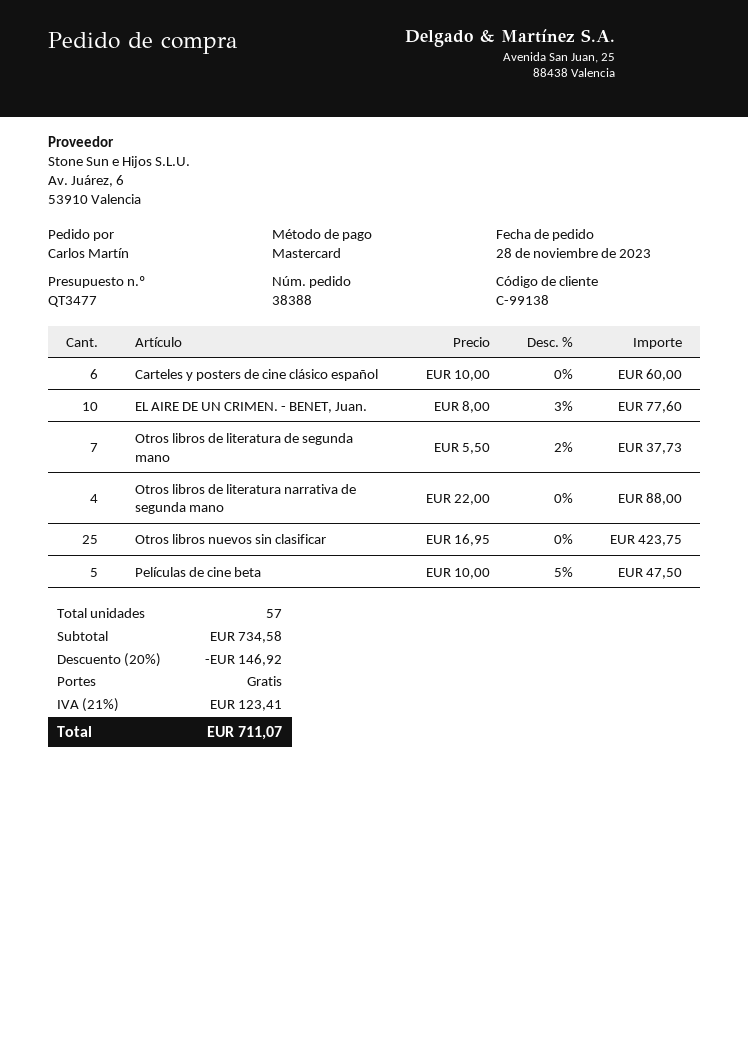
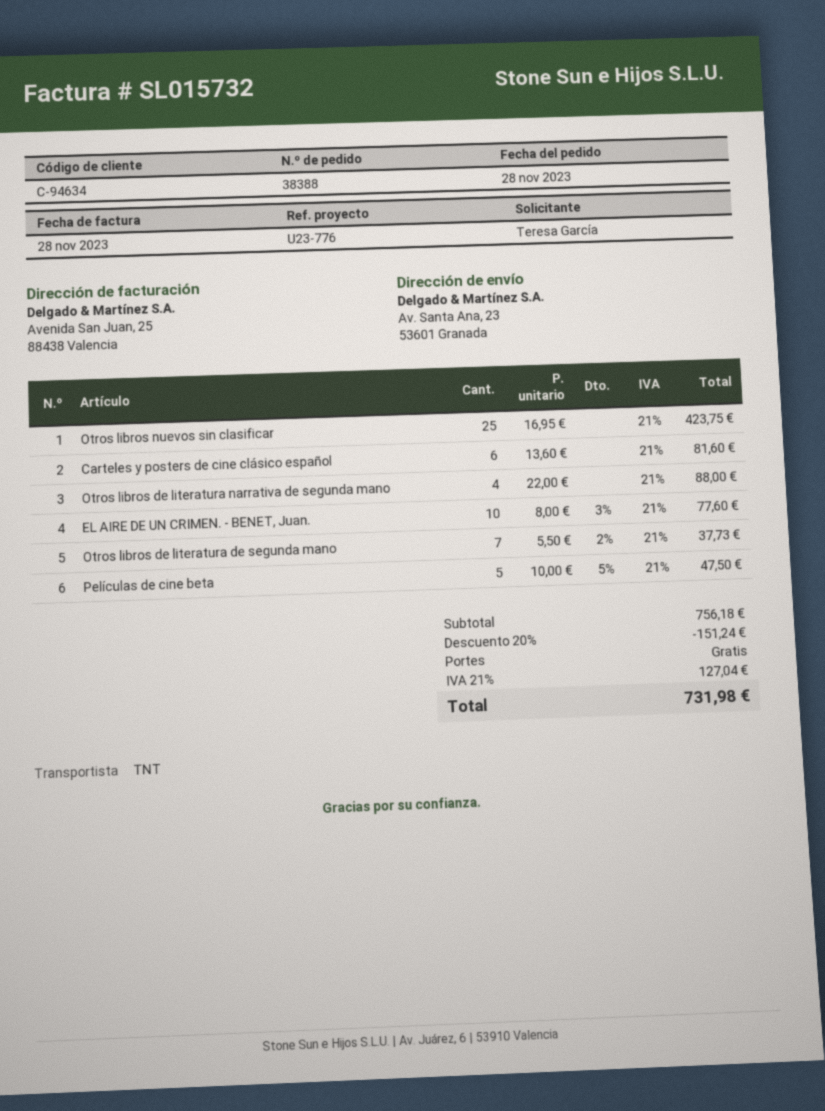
customer number: C-99138 -> C-94634
ordered by: Carlos Martín -> Teresa García
Carteles y posters de cine clásico español: 6 x 10.00 = 60.00 -> 6 x 13.60 = 81.60
subtotal: 734.58 -> 756.18
discount: 20% = 146.92 -> 20% = 151.24
tax: 21% = 123.41 -> 21% = 127.04
total: 711.07 -> 731.98

